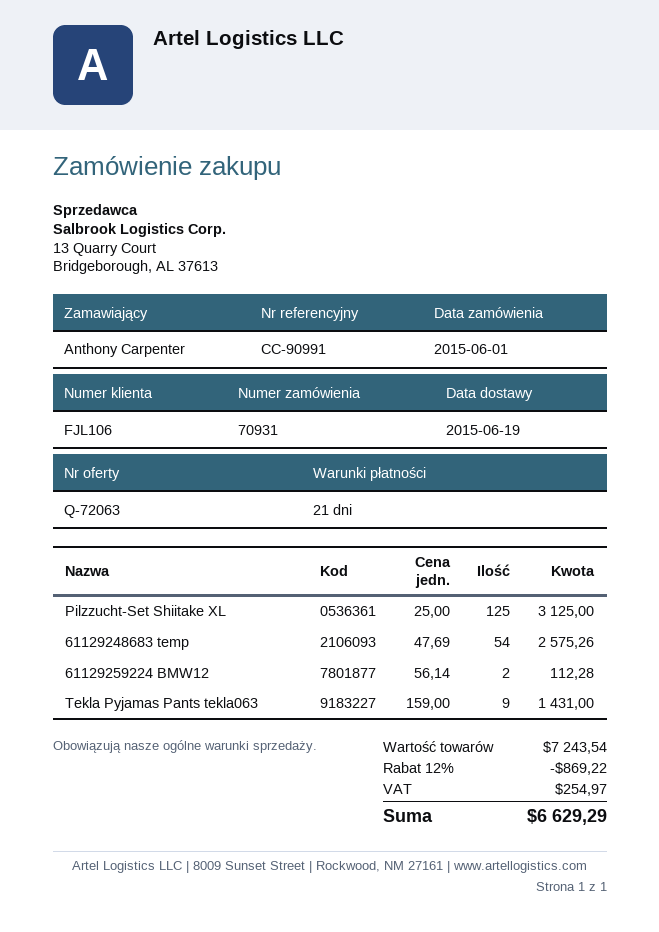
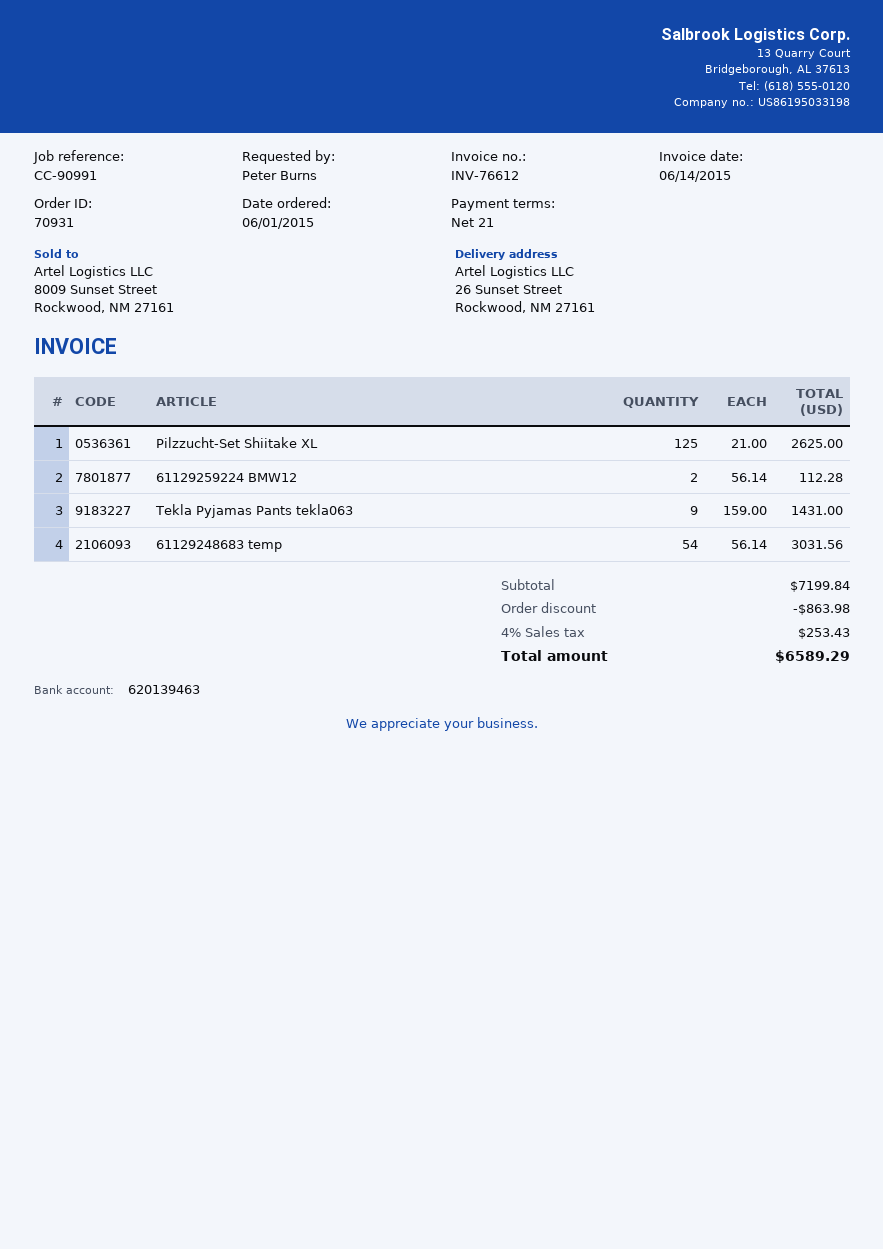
ordered by: Anthony Carpenter -> Peter Burns
Pilzzucht-Set Shiitake XL: 125 x 25.00 = 3125.00 -> 125 x 21.00 = 2625.00
61129248683 temp: 54 x 47.69 = 2575.26 -> 54 x 56.14 = 3031.56
subtotal: 7243.54 -> 7199.84
discount: 869.22 -> 863.98
tax: 254.97 -> 253.43
total: 6629.29 -> 6589.29

